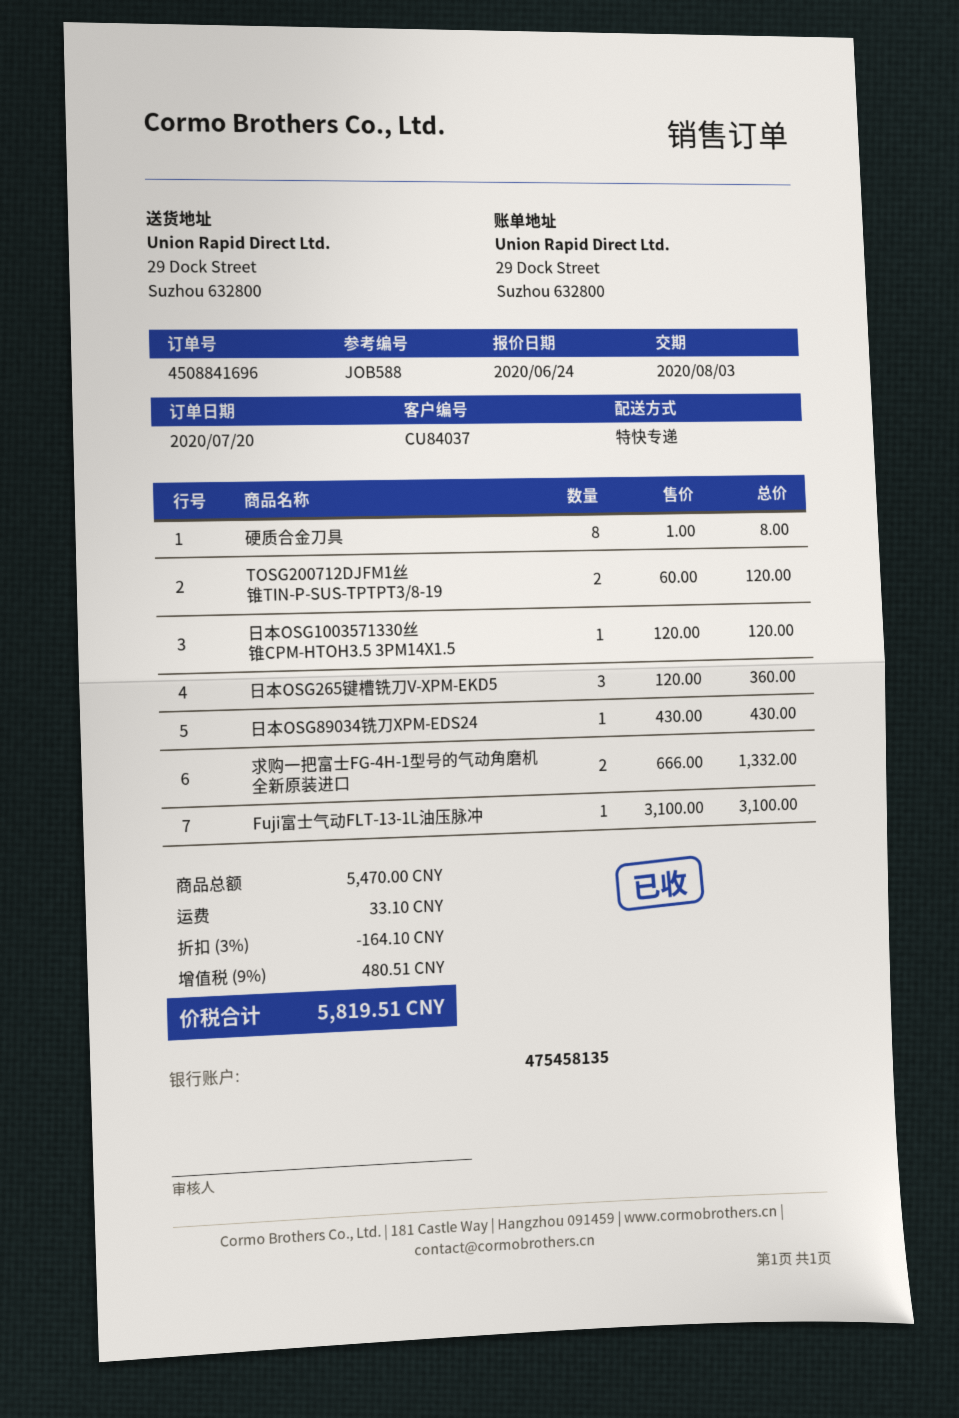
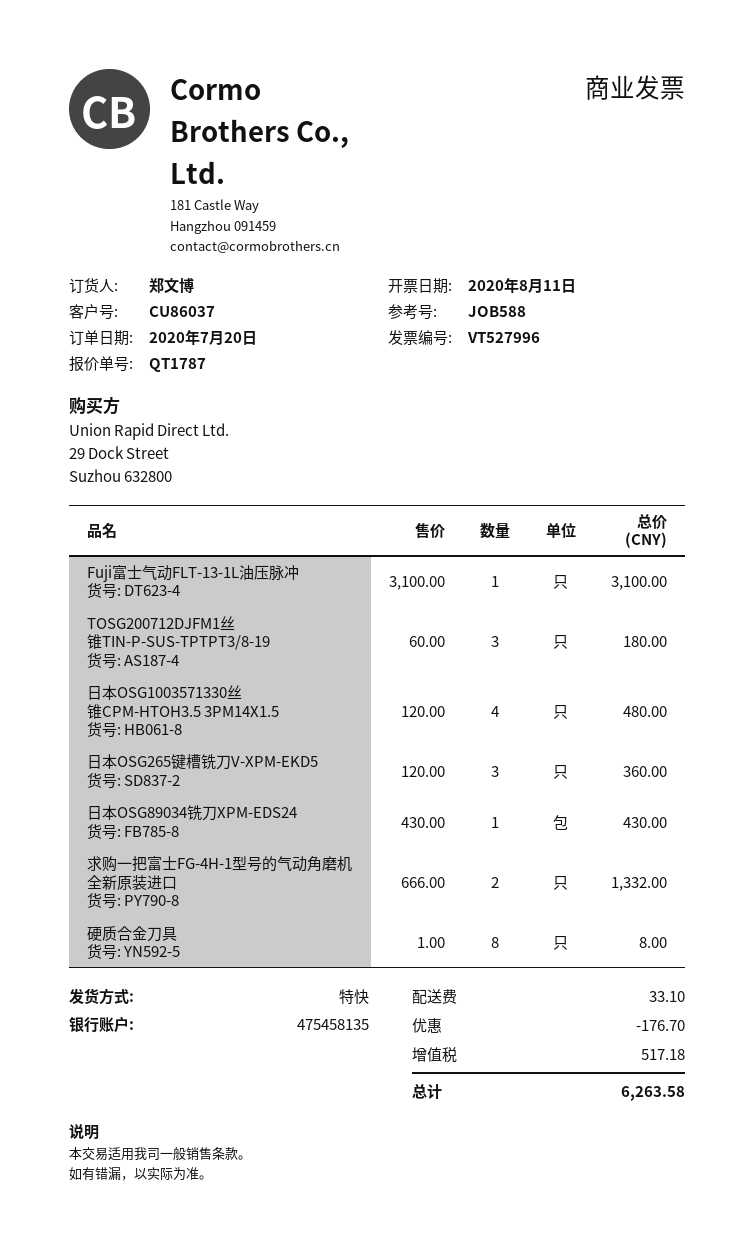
customer number: CU84037 -> CU86037
TOSG200712DJFM1丝锥TIN-P-SUS-TPTPT3/8-19: 2 x 60.00 = 120.00 -> 3 x 60.00 = 180.00
日本OSG1003571330丝锥CPM-HTOH3.5 3PM14X1.5: 1 x 120.00 = 120.00 -> 4 x 120.00 = 480.00
discount: 164.10 -> 176.70
tax: 480.51 -> 517.18
total: 5819.51 -> 6263.58

